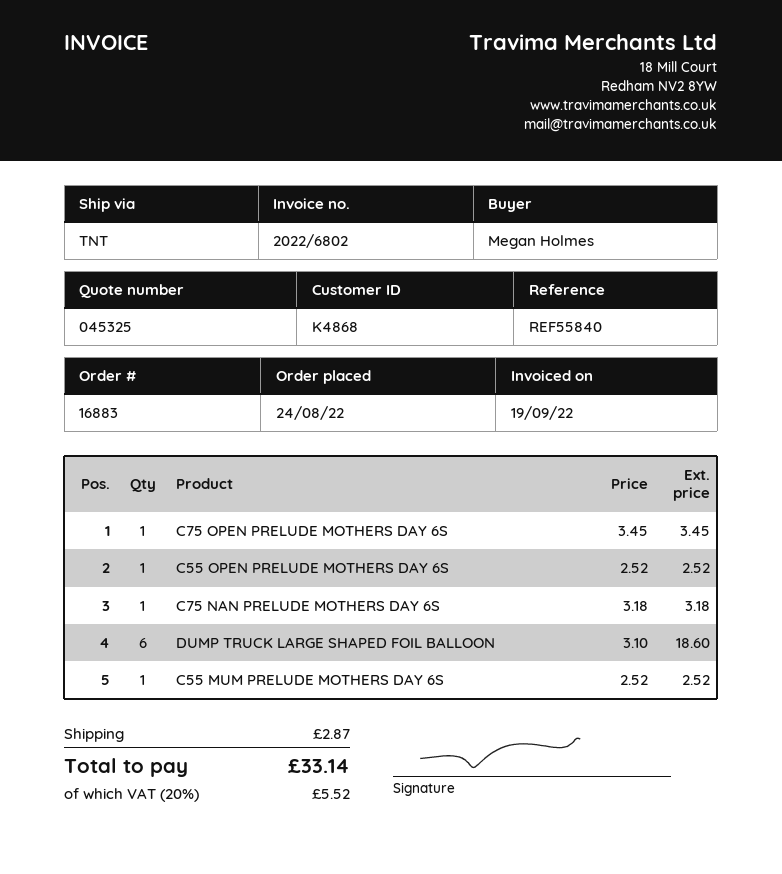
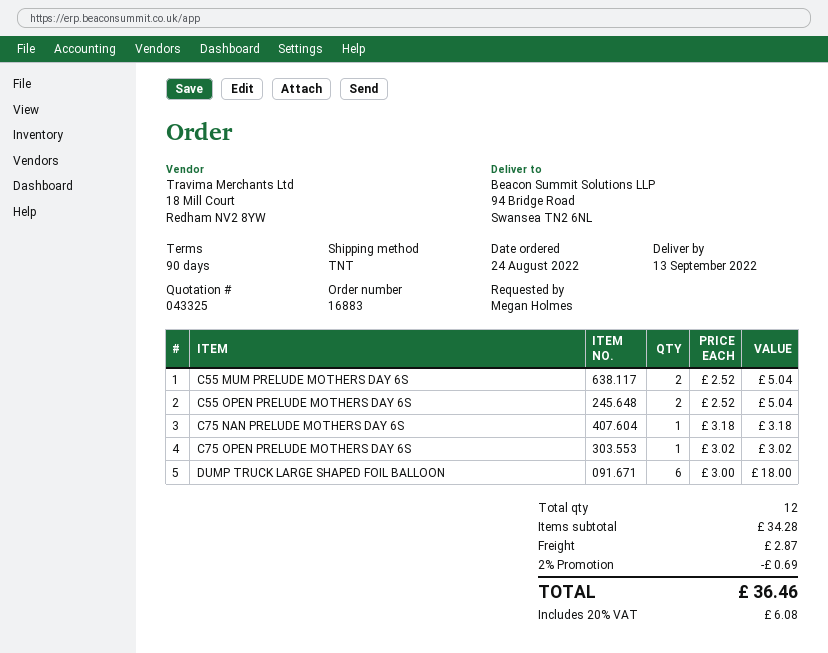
quote number: 045325 -> 043325
C75 OPEN PRELUDE MOTHERS DAY 6S: 1 x 3.45 = 3.45 -> 1 x 3.02 = 3.02
C55 OPEN PRELUDE MOTHERS DAY 6S: 1 x 2.52 = 2.52 -> 2 x 2.52 = 5.04
DUMP TRUCK LARGE SHAPED FOIL BALLOON: 6 x 3.10 = 18.60 -> 6 x 3.00 = 18.00
C55 MUM PRELUDE MOTHERS DAY 6S: 1 x 2.52 = 2.52 -> 2 x 2.52 = 5.04
discount: none -> 2% = 0.69
tax: 20% = 5.52 -> 20% = 6.08
total: 33.14 -> 36.46

